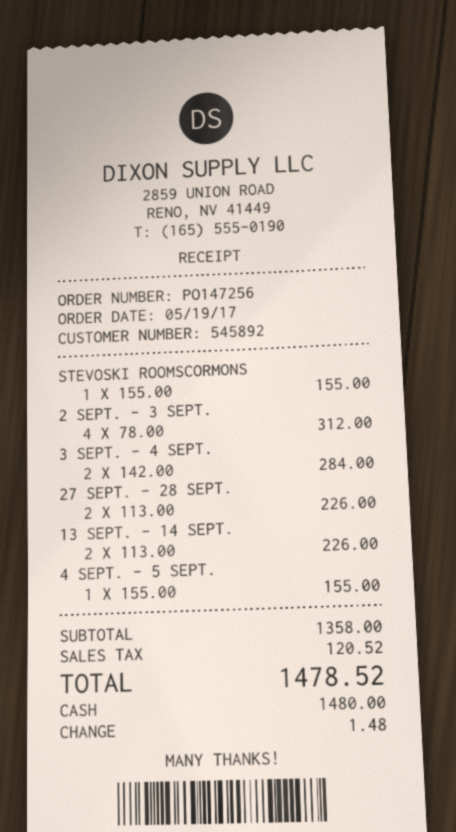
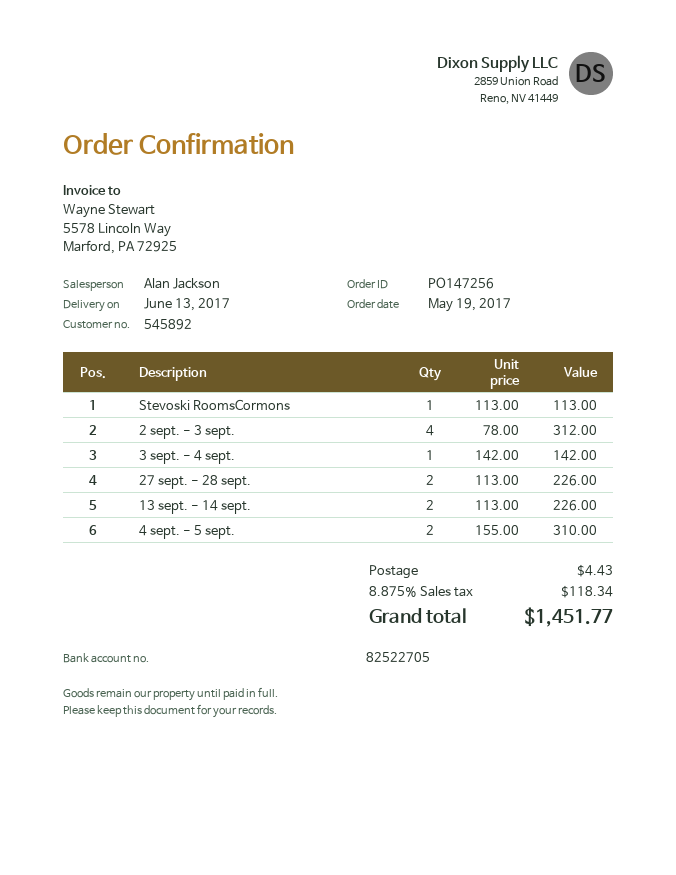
STEVOSKI ROOMSCORMONS: 1 x 155.00 = 155.00 -> 1 x 113.00 = 113.00
3 SEPT. - 4 SEPT.: 2 x 142.00 = 284.00 -> 1 x 142.00 = 142.00
4 SEPT. - 5 SEPT.: 1 x 155.00 = 155.00 -> 2 x 155.00 = 310.00
shipping: none -> 4.43
tax: 120.52 -> 118.34
total: 1478.52 -> 1451.77

